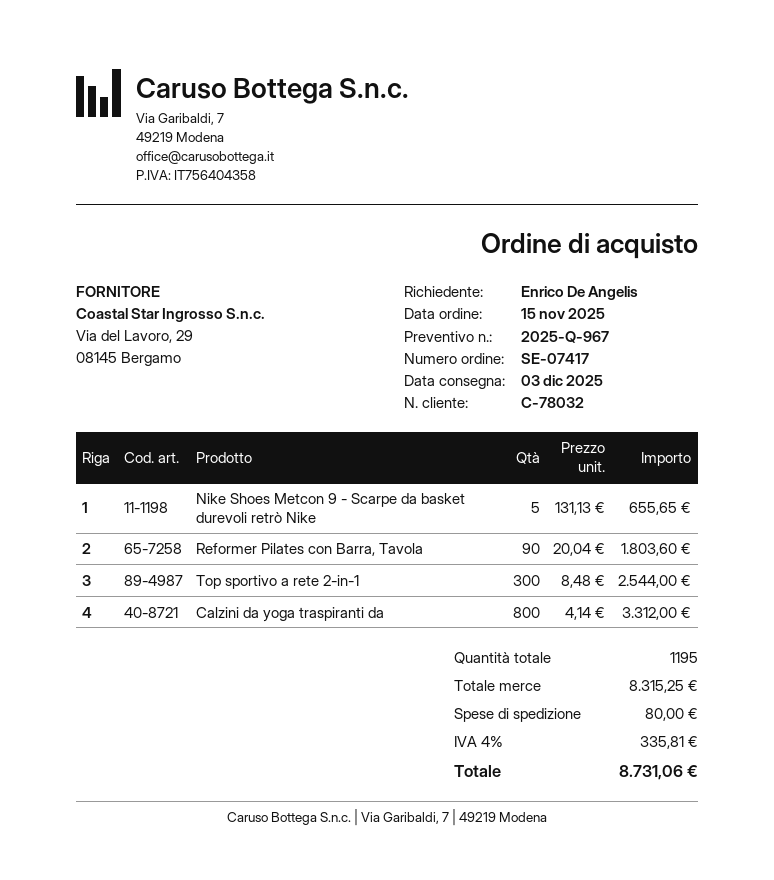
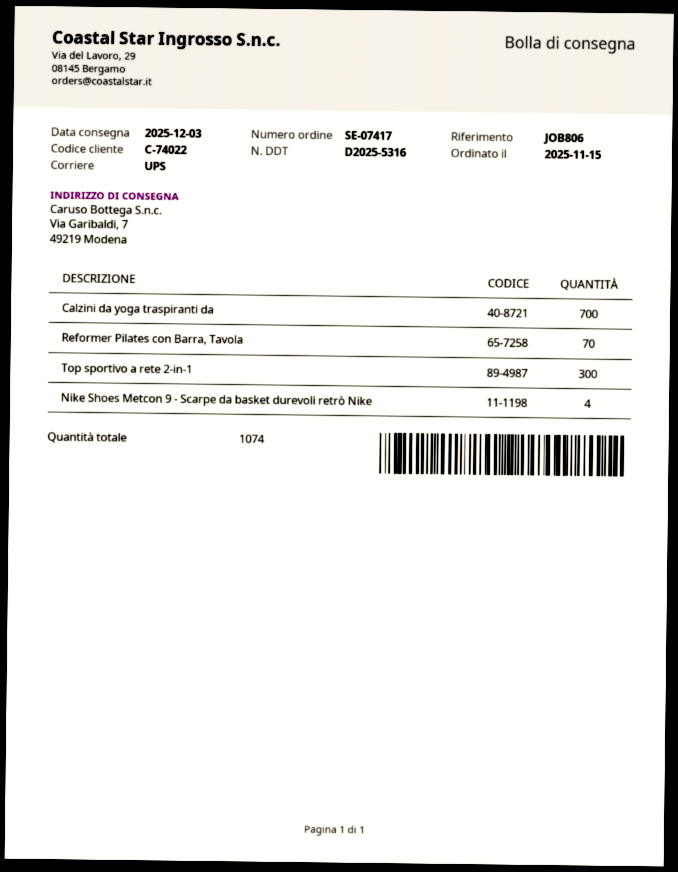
customer number: C-78032 -> C-74022
Nike Shoes Metcon 9 - Scarpe da basket durevoli retrò Nike: 5 -> 4
Reformer Pilates con Barra, Tavola: 90 -> 70
Calzini da yoga traspiranti da: 800 -> 700
total quantity: 1195 -> 1074

